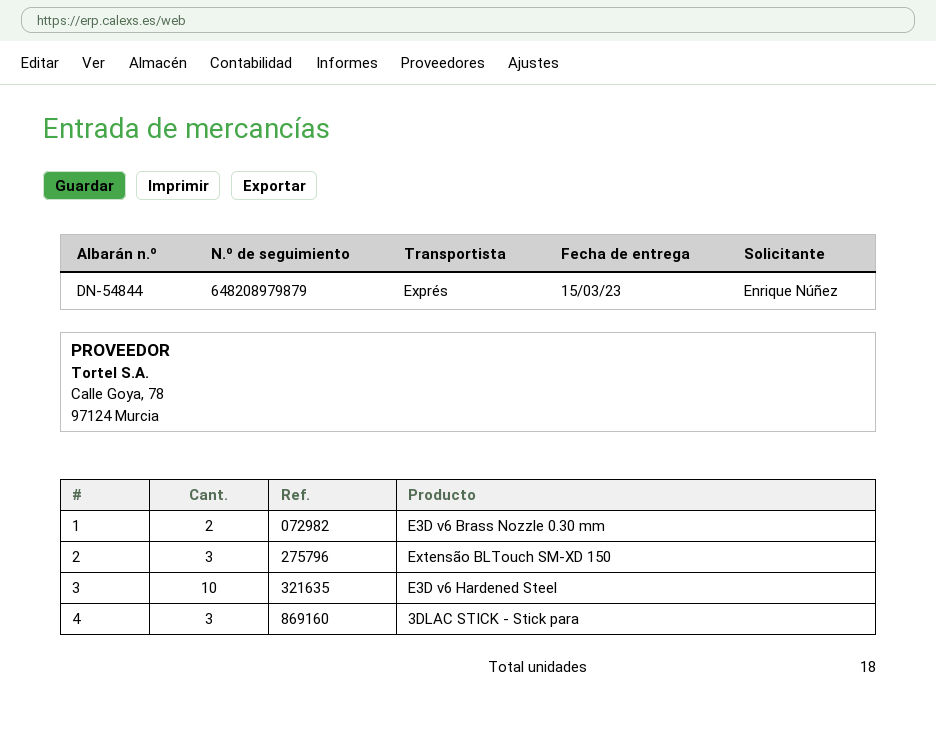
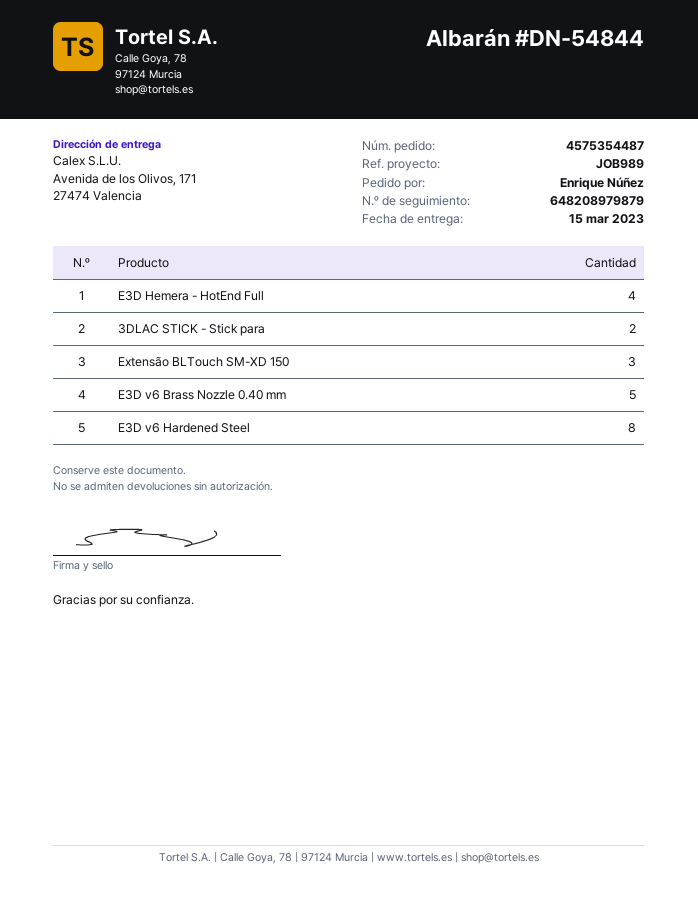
E3D v6 Brass Nozzle 0.30 mm: 2 -> none
E3D v6 Hardened Steel: 10 -> 8
3DLAC STICK - Stick para: 3 -> 2
E3D Hemera - HotEnd Full: none -> 4
E3D v6 Brass Nozzle 0.40 mm: none -> 5

